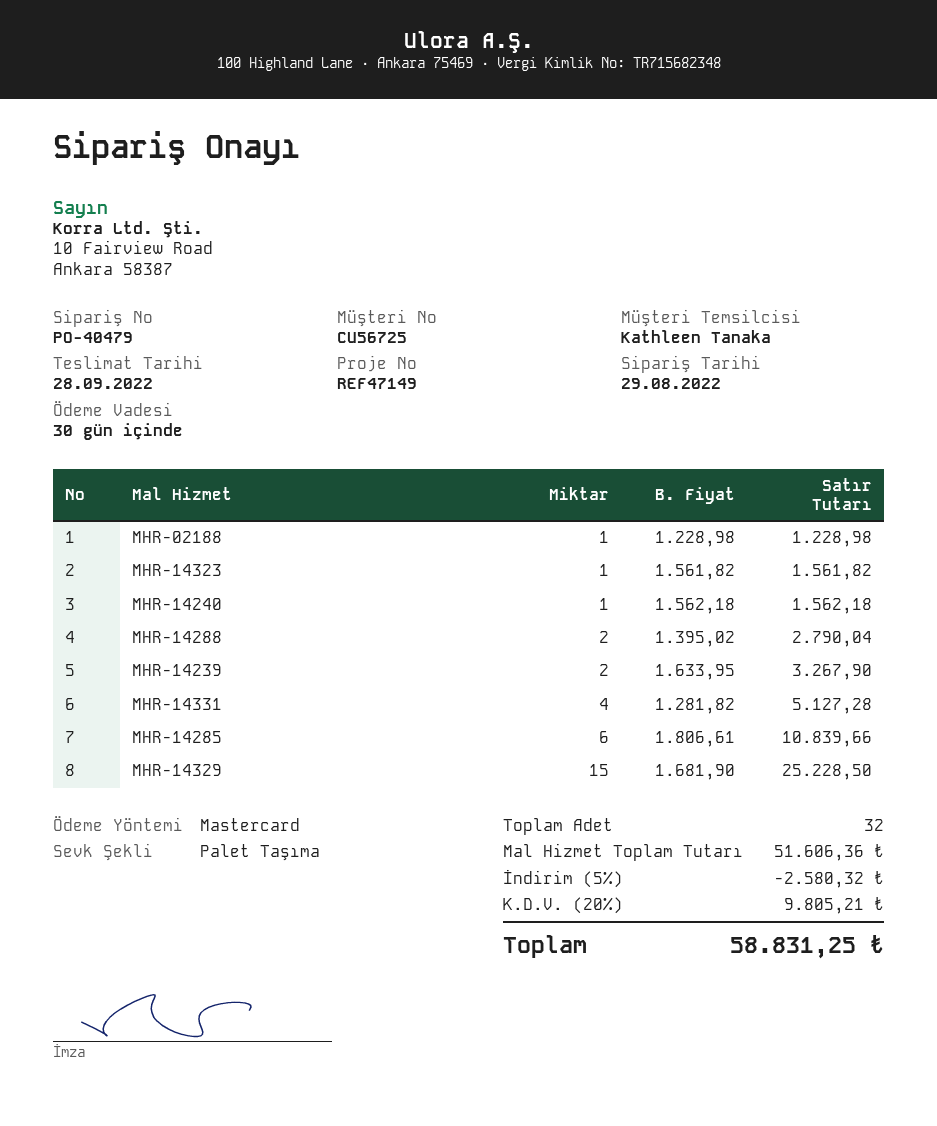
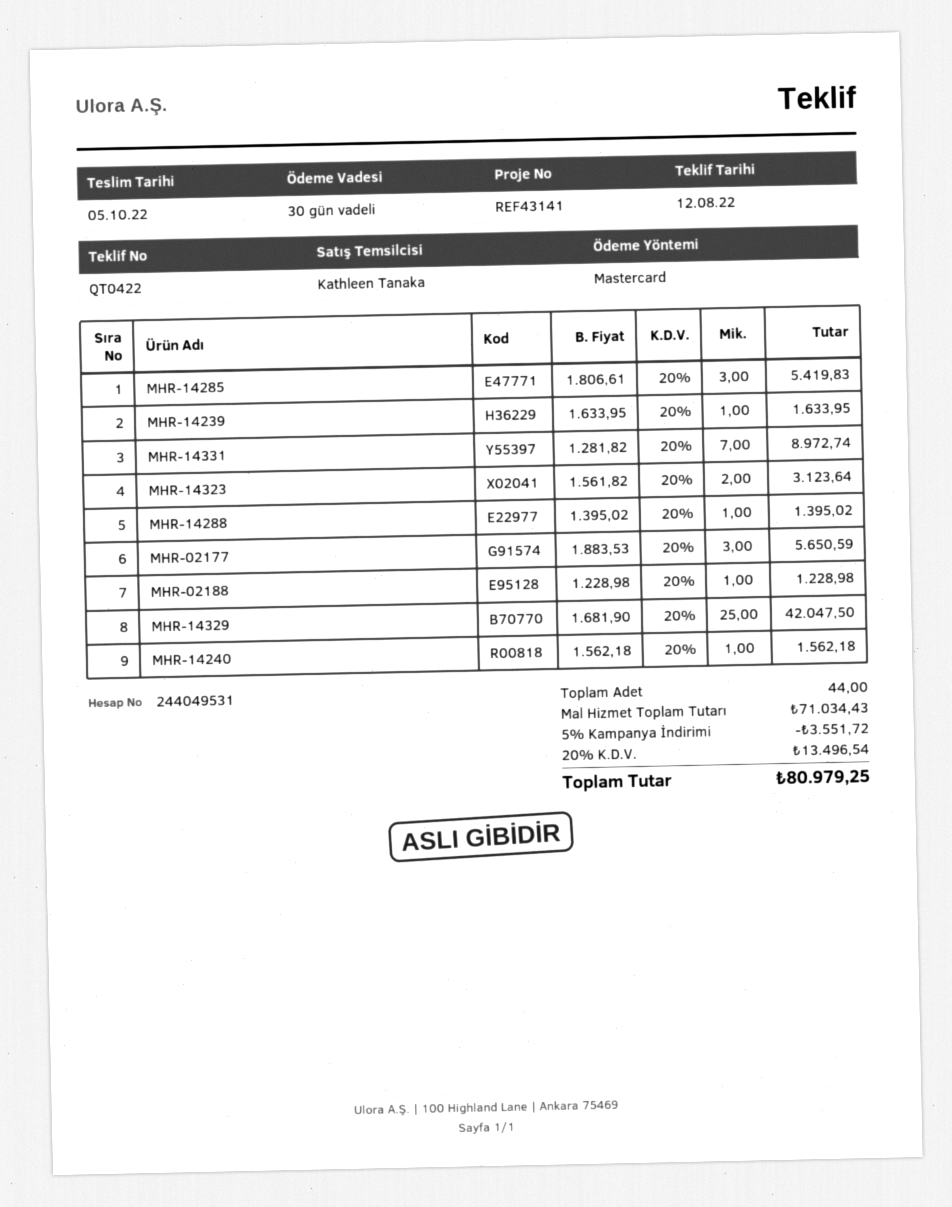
delivery date: 2022-09-28 -> 2022-10-05
reference: REF47149 -> REF43141
MHR-14323: 1 x 1561.82 = 1561.82 -> 2 x 1561.82 = 3123.64
MHR-14288: 2 x 1395.02 = 2790.04 -> 1 x 1395.02 = 1395.02
MHR-14239: 2 x 1633.95 = 3267.90 -> 1 x 1633.95 = 1633.95
MHR-14331: 4 x 1281.82 = 5127.28 -> 7 x 1281.82 = 8972.74
MHR-14285: 6 x 1806.61 = 10839.66 -> 3 x 1806.61 = 5419.83
MHR-14329: 15 x 1681.90 = 25228.50 -> 25 x 1681.90 = 42047.50
MHR-02177: none -> 3 x 1883.53 = 5650.59
total quantity: 32 -> 44
subtotal: 51606.36 -> 71034.43
discount: 5% = 2580.32 -> 5% = 3551.72
tax: 20% = 9805.21 -> 20% = 13496.54
total: 58831.25 -> 80979.25

